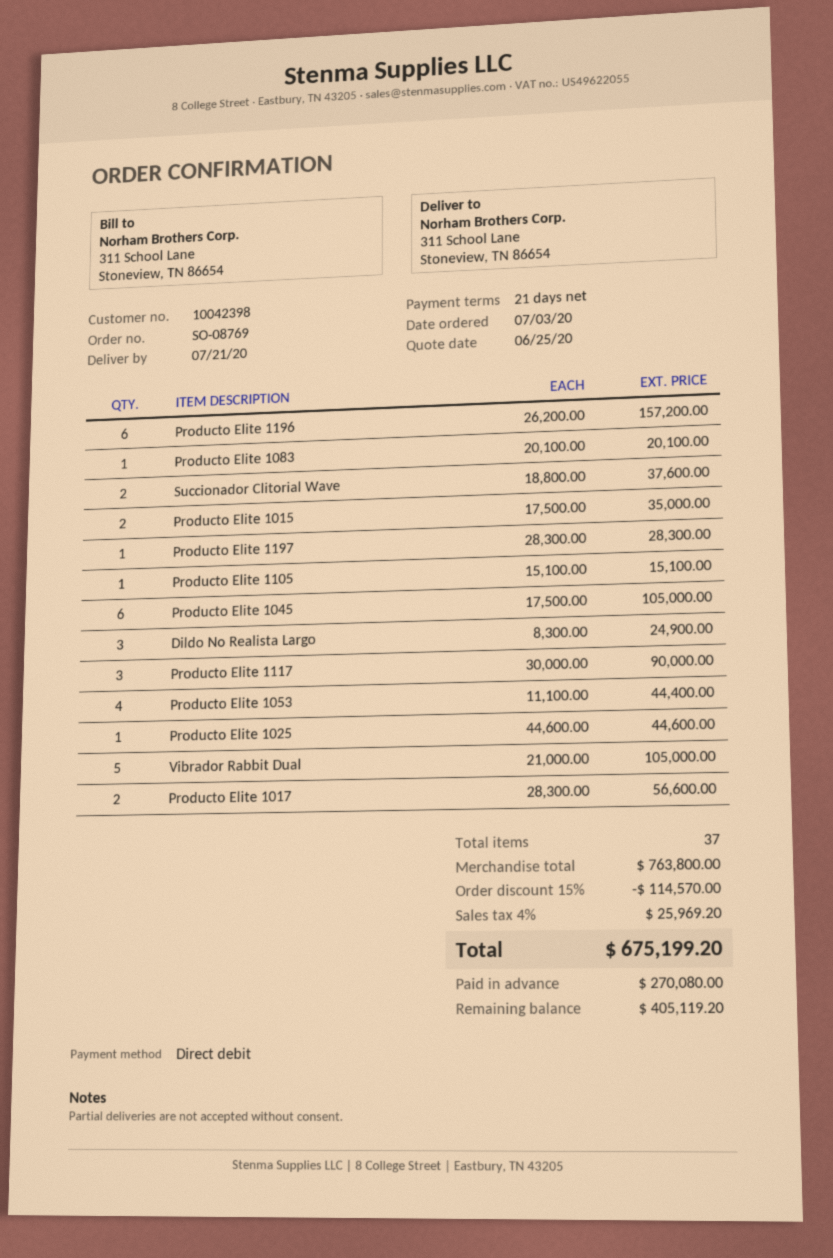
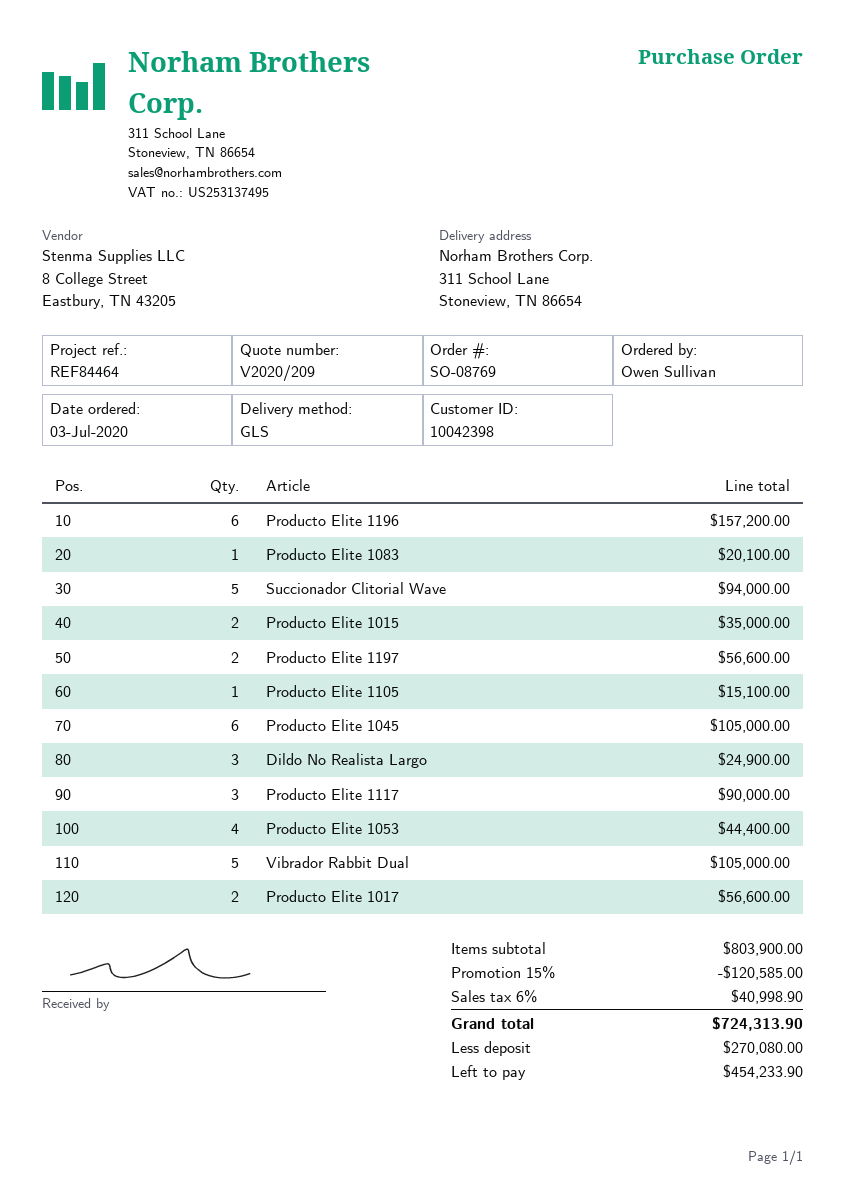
Succionador Clitorial Wave: 2 for 37600.00 -> 5 for 94000.00
Producto Elite 1197: 1 for 28300.00 -> 2 for 56600.00
Producto Elite 1025: 1 for 44600.00 -> none
subtotal: 763800.00 -> 803900.00
discount: 15% = 114570.00 -> 15% = 120585.00
tax: 4% = 25969.20 -> 6% = 40998.90
total: 675199.20 -> 724313.90
balance: 405119.20 -> 454233.90

